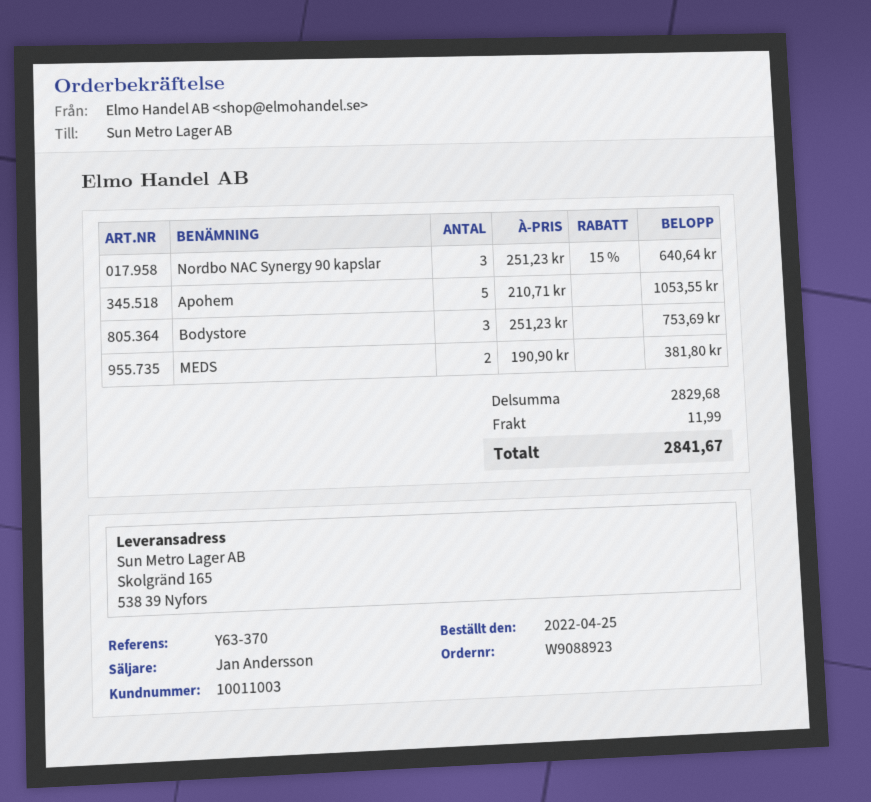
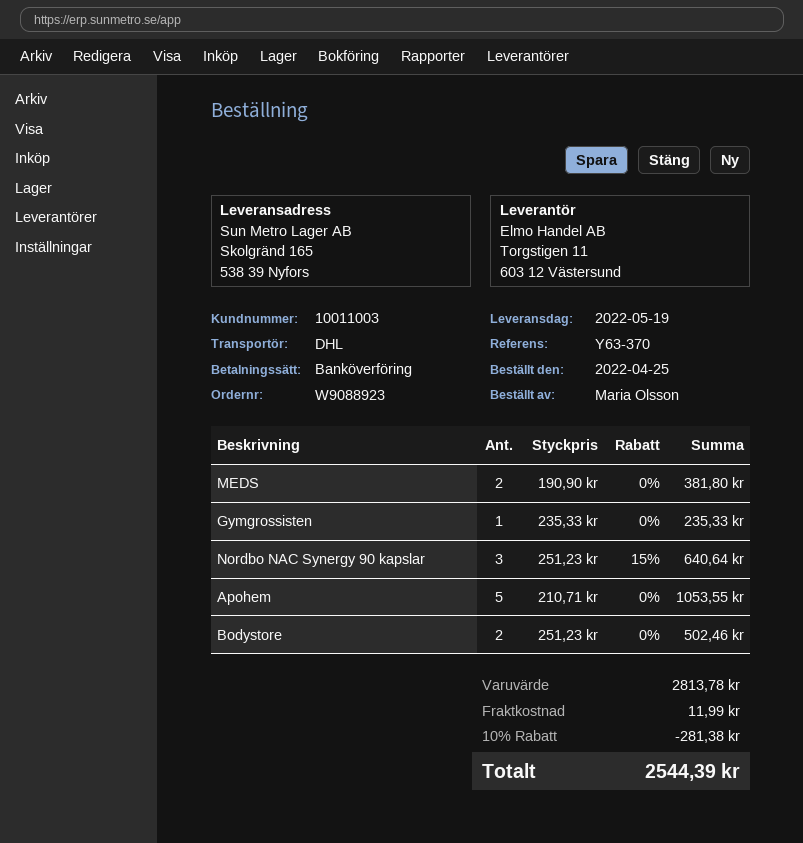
Bodystore: 3 x 251.23 = 753.69 -> 2 x 251.23 = 502.46
Gymgrossisten: none -> 1 x 235.33 = 235.33
subtotal: 2829.68 -> 2813.78
discount: none -> 10% = 281.38
total: 2841.67 -> 2544.39

